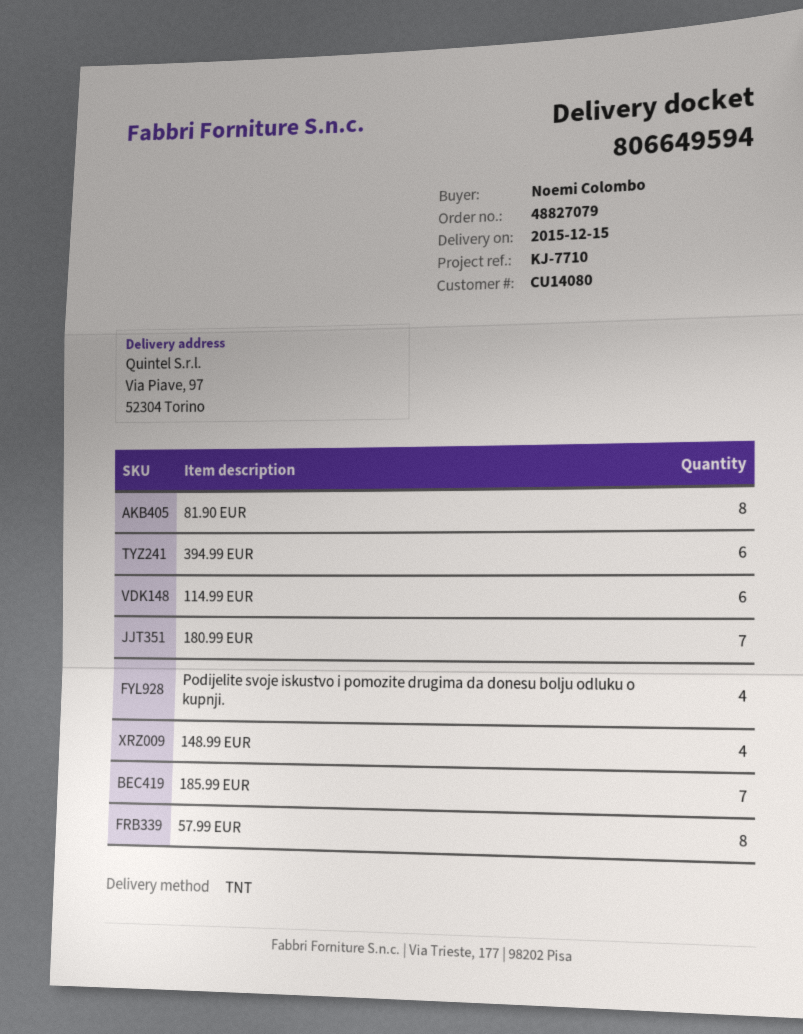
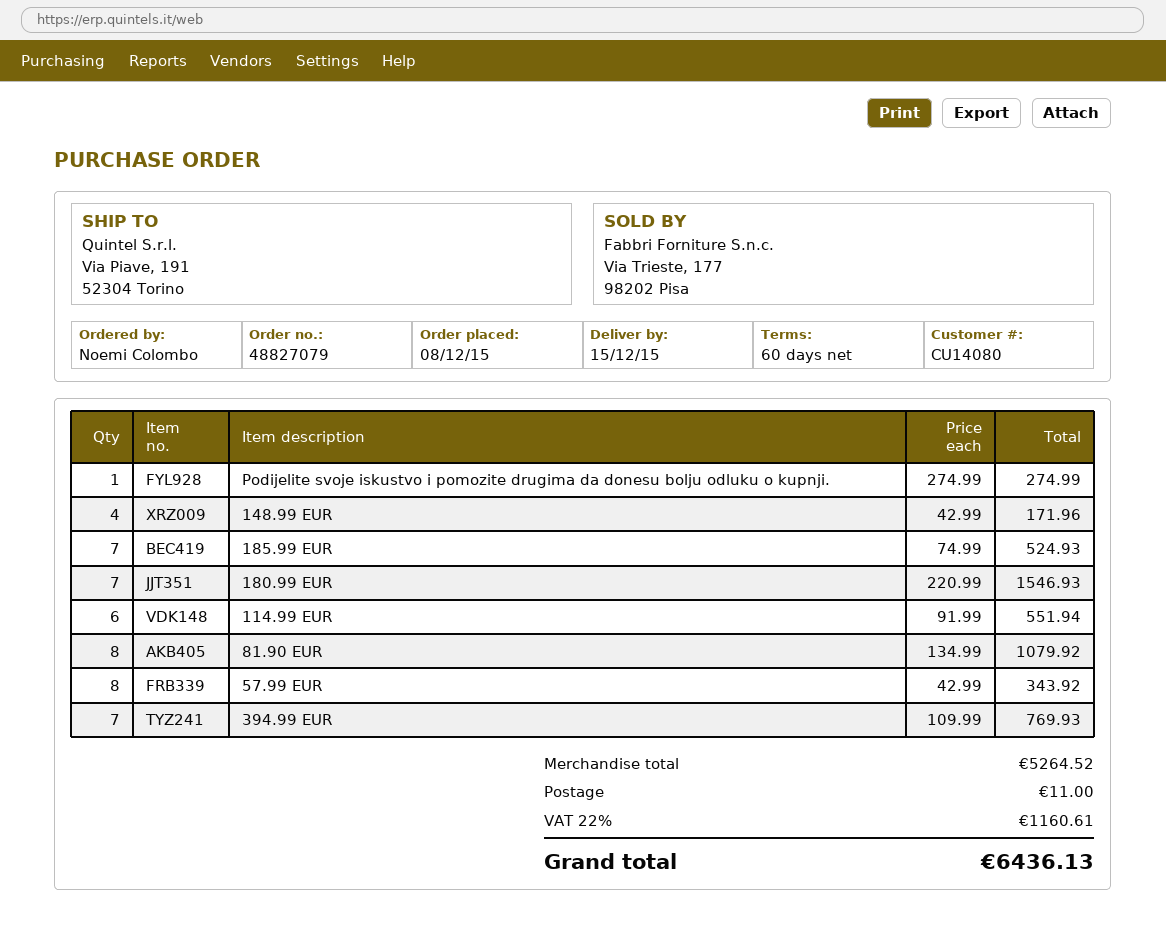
ship to: Via Piave, 97, 52304 Torino -> Via Piave, 191, 52304 Torino
394.99 EUR: 6 -> 7
Podijelite svoje iskustvo i pomozite drugima da donesu bolju odluku o kupnji.: 4 -> 1

